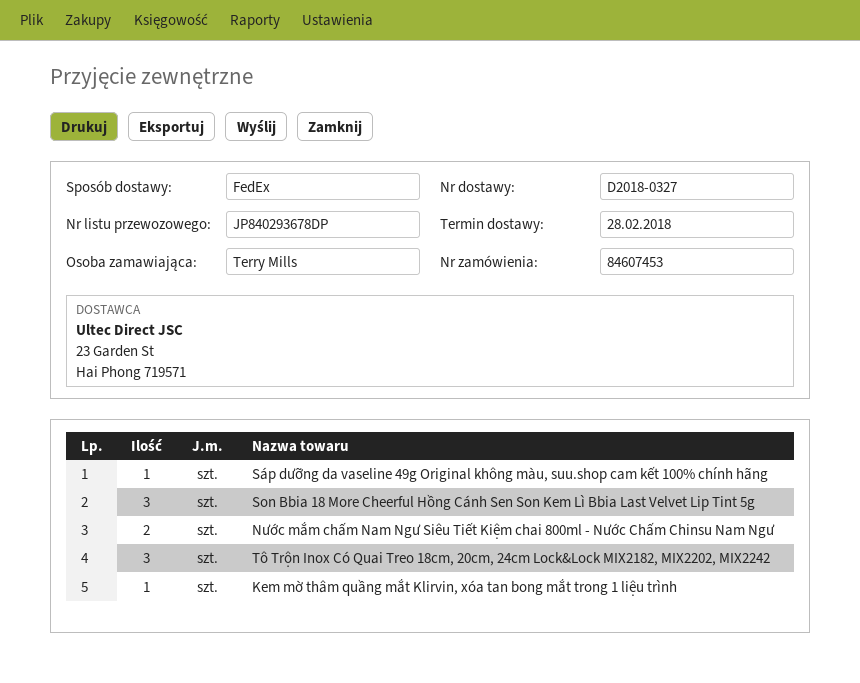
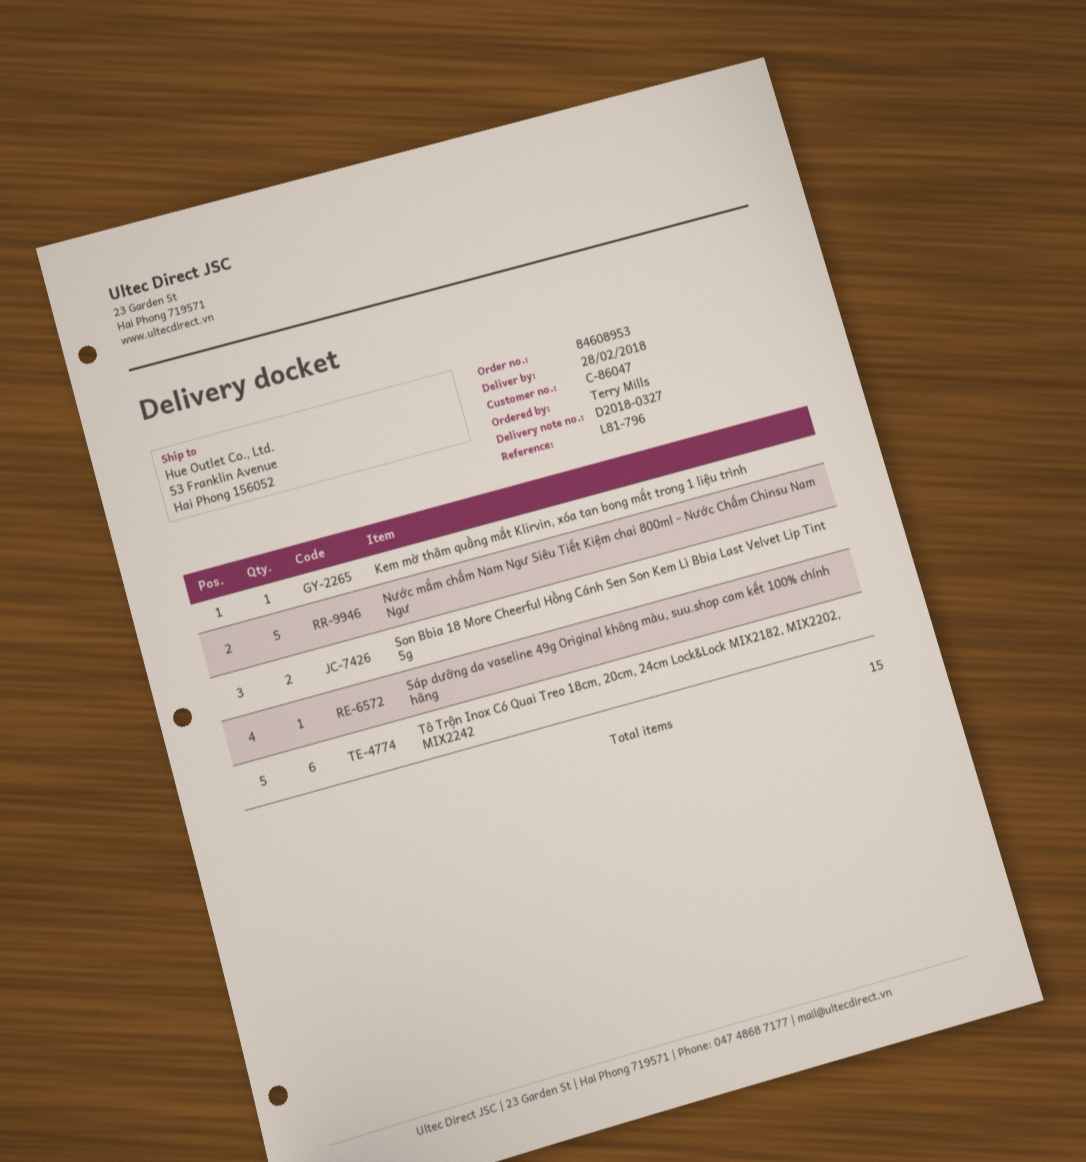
order number: 84607453 -> 84608953
Son Bbia 18 More Cheerful Hồng Cánh Sen Son Kem Lì Bbia Last Velvet Lip Tint 5g: 3 -> 2
Nước mắm chấm Nam Ngư Siêu Tiết Kiệm chai 800ml - Nước Chấm Chinsu Nam Ngư: 2 -> 5
Tô Trộn Inox Có Quai Treo 18cm, 20cm, 24cm Lock&Lock MIX2182, MIX2202, MIX2242: 3 -> 6

